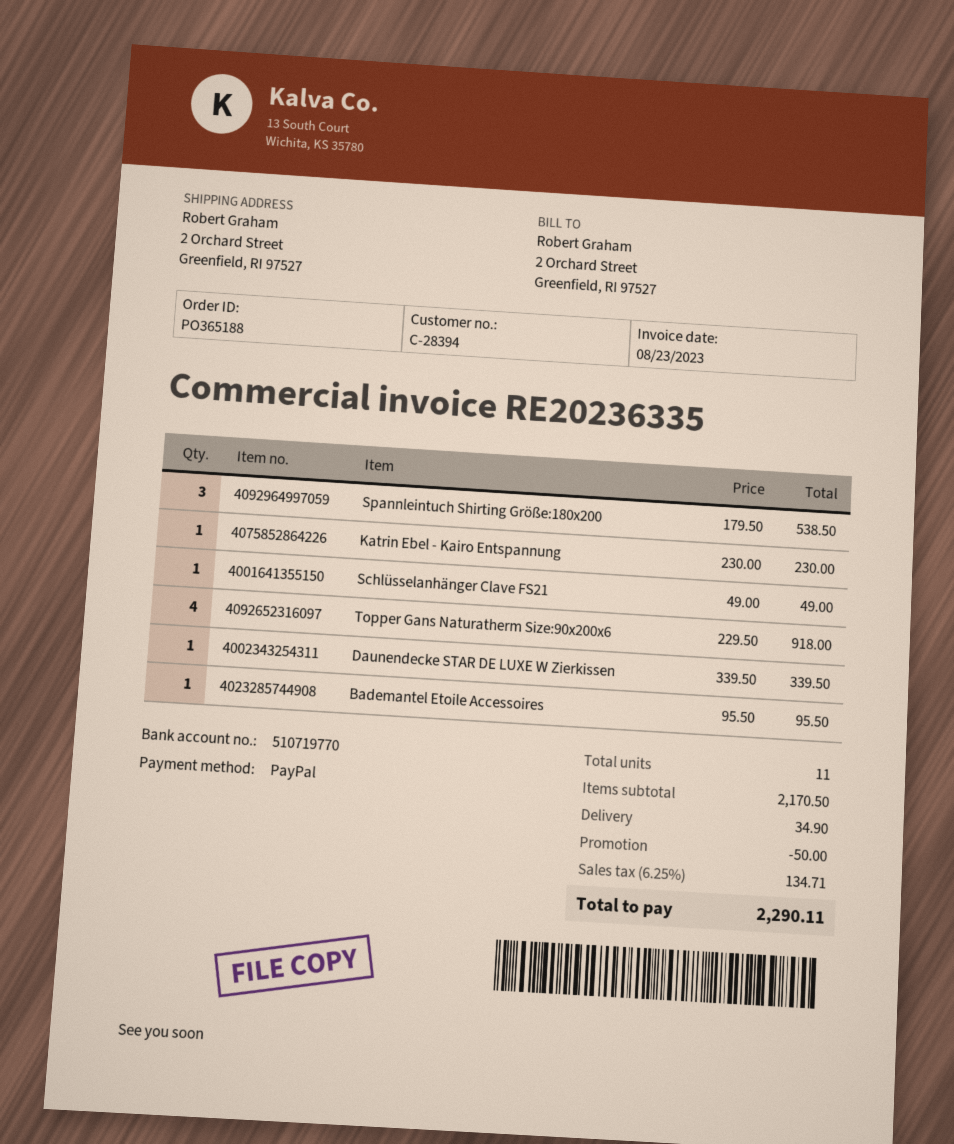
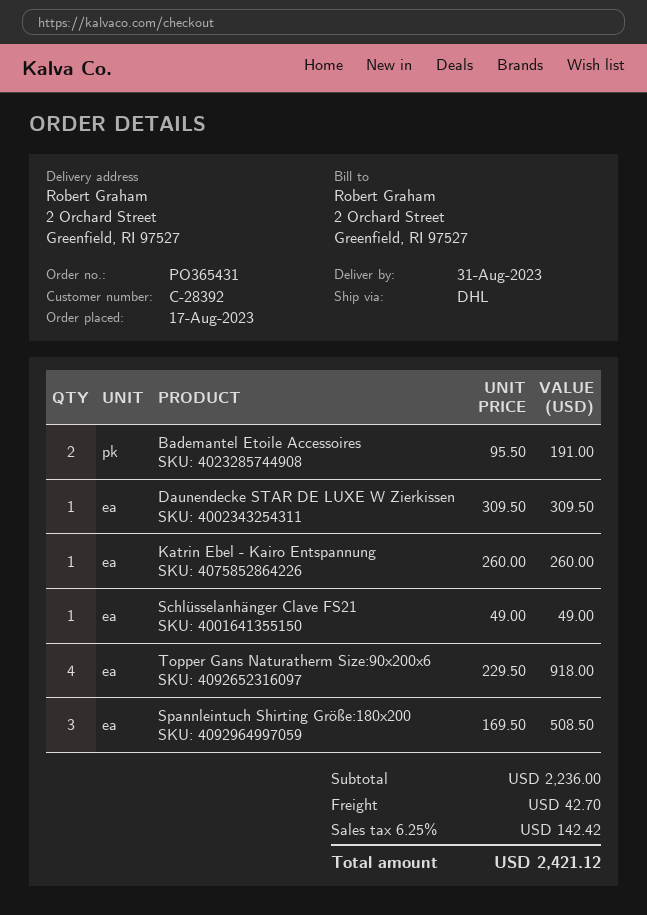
order number: PO365188 -> PO365431
customer number: C-28394 -> C-28392
Spannleintuch Shirting Größe:180x200: 3 x 179.50 = 538.50 -> 3 x 169.50 = 508.50
Katrin Ebel - Kairo Entspannung: 1 x 230.00 = 230.00 -> 1 x 260.00 = 260.00
Daunendecke STAR DE LUXE W Zierkissen: 1 x 339.50 = 339.50 -> 1 x 309.50 = 309.50
Bademantel Etoile Accessoires: 1 x 95.50 = 95.50 -> 2 x 95.50 = 191.00
subtotal: 2170.50 -> 2236.00
discount: 50.00 -> none
shipping: 34.90 -> 42.70
tax: 6.25% = 134.71 -> 6.25% = 142.42
total: 2290.11 -> 2421.12

